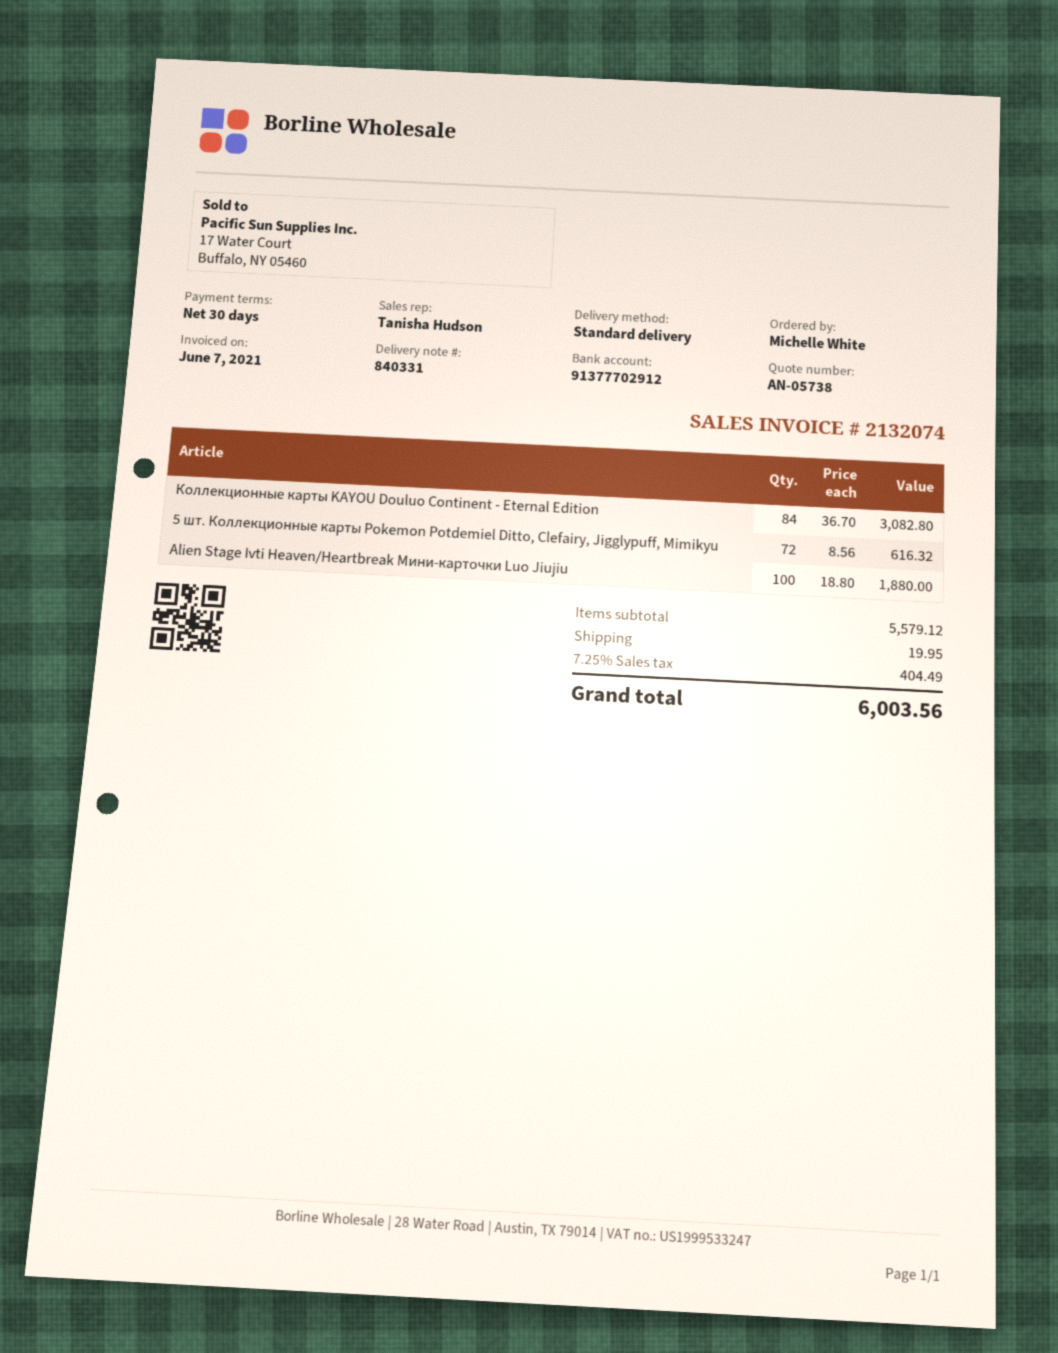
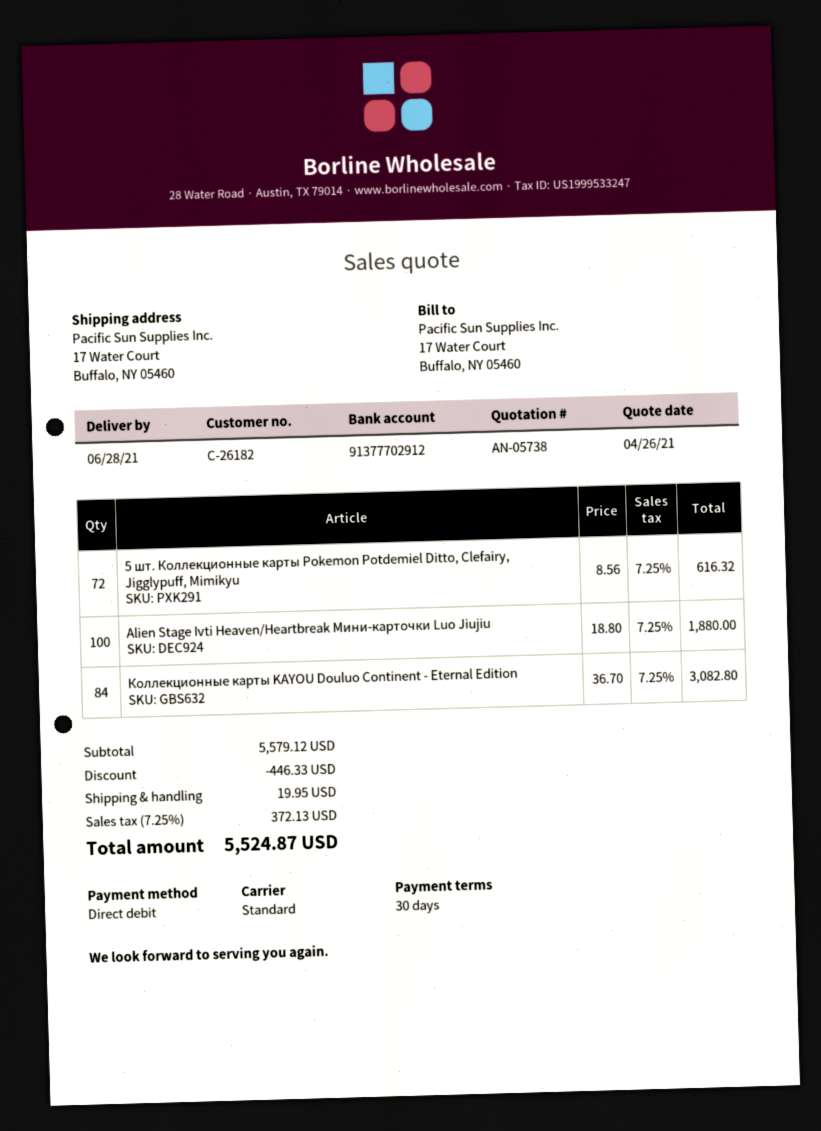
discount: none -> 446.33
tax: 7.25% = 404.49 -> 7.25% = 372.13
total: 6003.56 -> 5524.87

